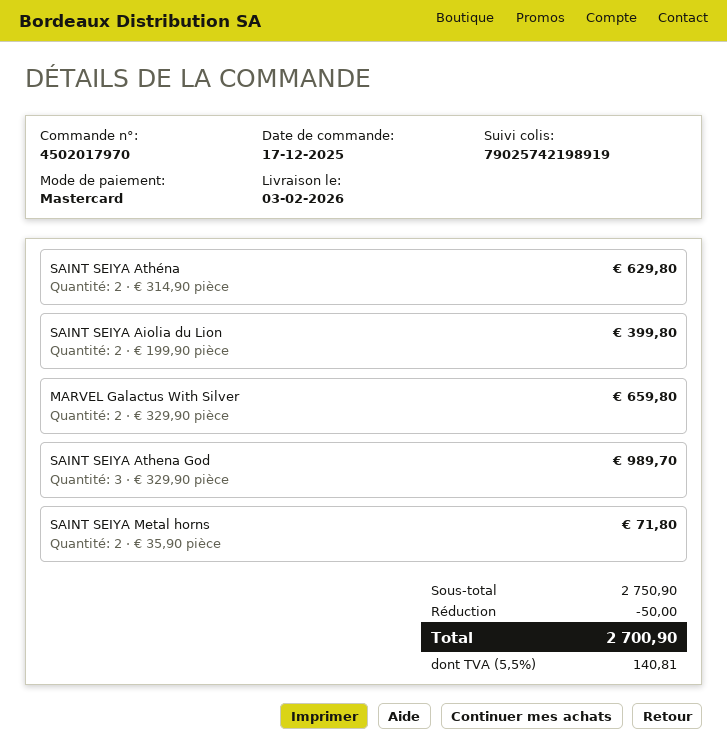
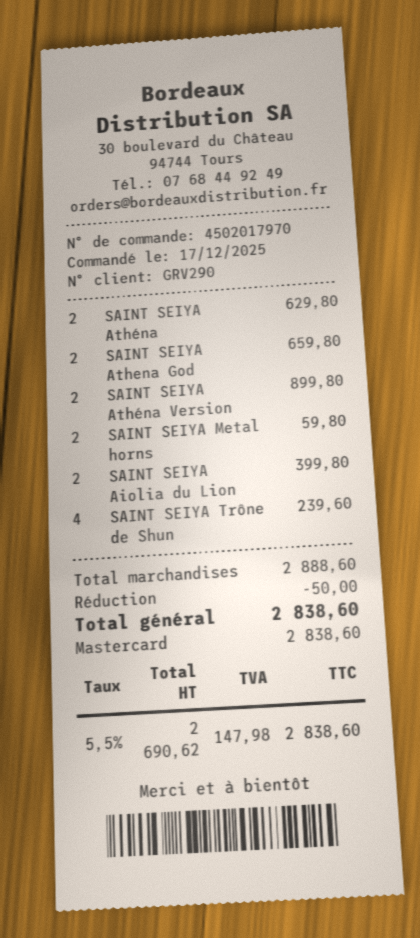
MARVEL Galactus With Silver: 2 for 659.80 -> none
SAINT SEIYA Athena God: 3 for 989.70 -> 2 for 659.80
SAINT SEIYA Metal horns: 2 for 71.80 -> 2 for 59.80
SAINT SEIYA Athéna Version: none -> 2 for 899.80
SAINT SEIYA Trône de Shun: none -> 4 for 239.60
subtotal: 2750.90 -> 2888.60
tax: 5.5% = 140.81 -> 5.5% = 147.98
total: 2700.90 -> 2838.60

